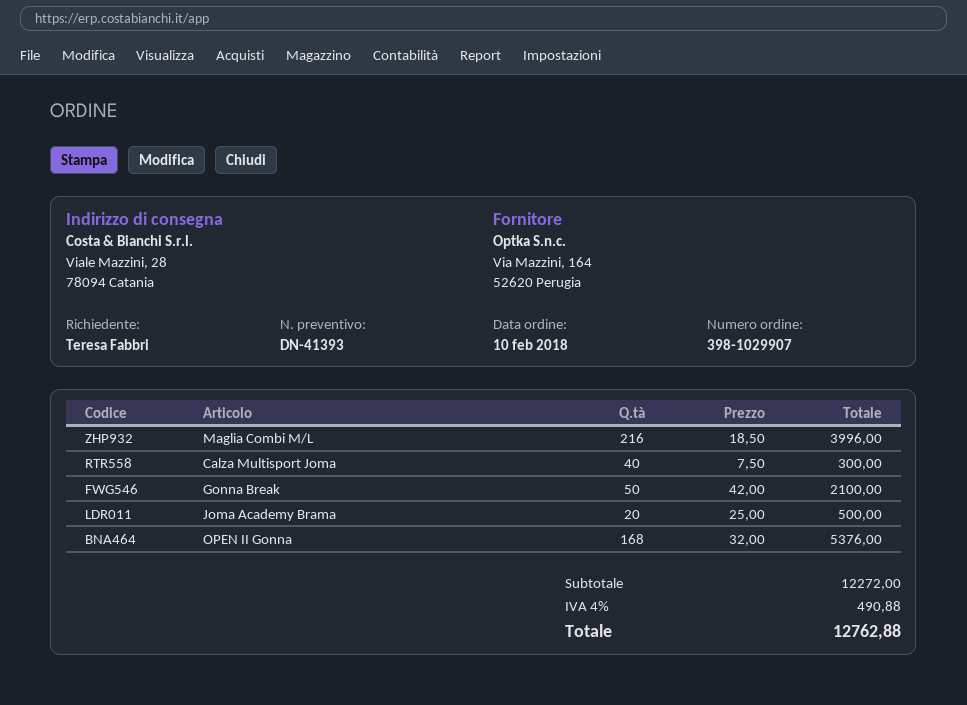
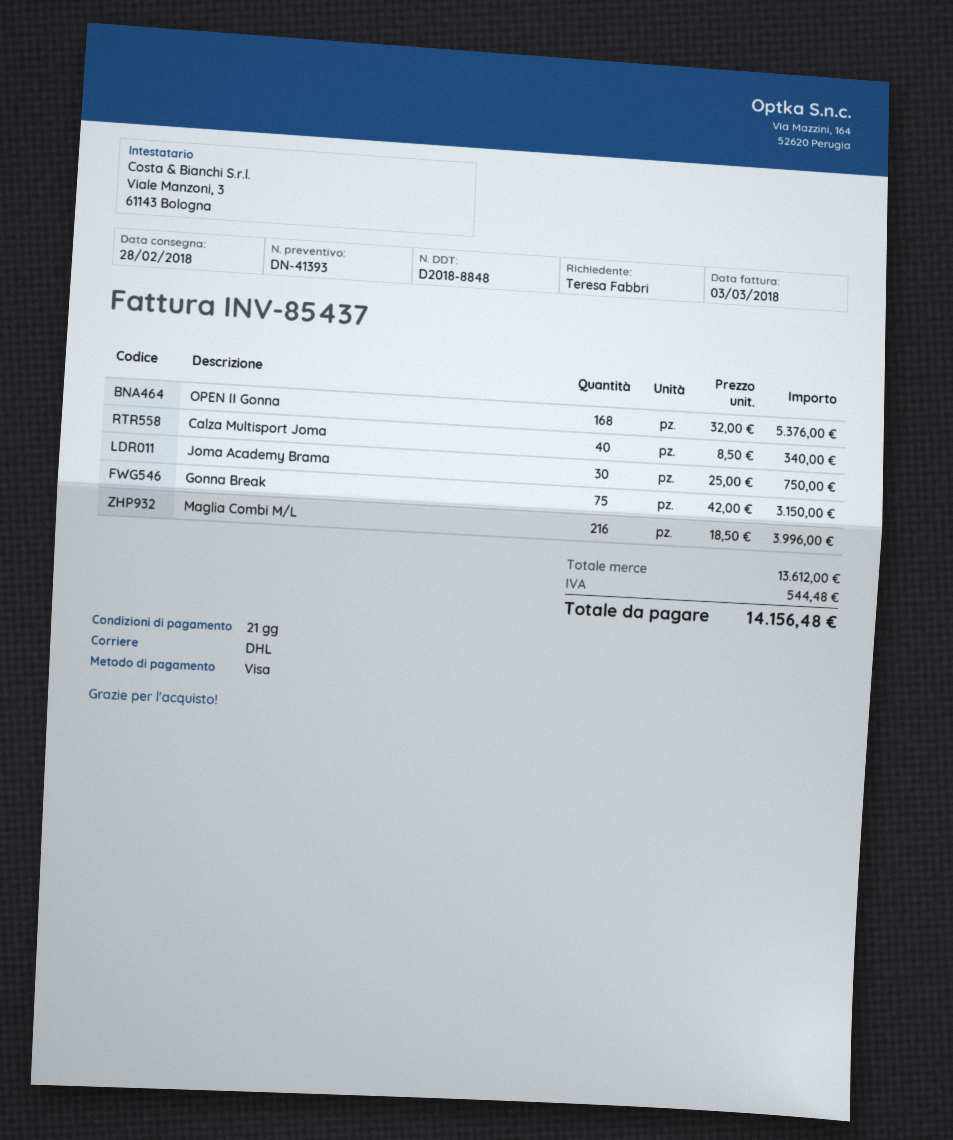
Calza Multisport Joma: 40 x 7.50 = 300.00 -> 40 x 8.50 = 340.00
Gonna Break: 50 x 42.00 = 2100.00 -> 75 x 42.00 = 3150.00
Joma Academy Brama: 20 x 25.00 = 500.00 -> 30 x 25.00 = 750.00
subtotal: 12272.00 -> 13612.00
tax: 490.88 -> 544.48
total: 12762.88 -> 14156.48

